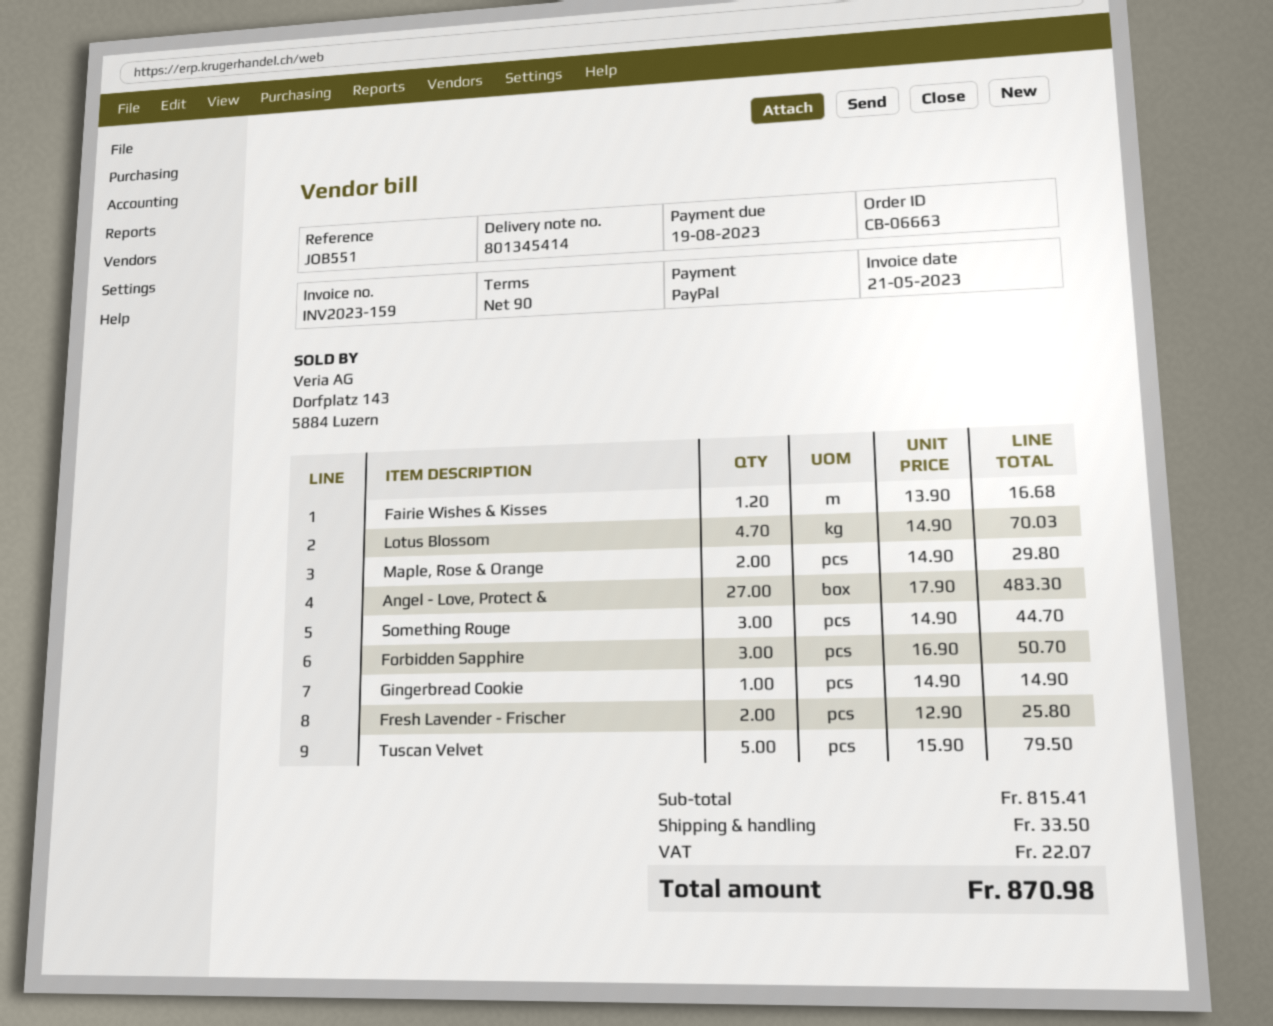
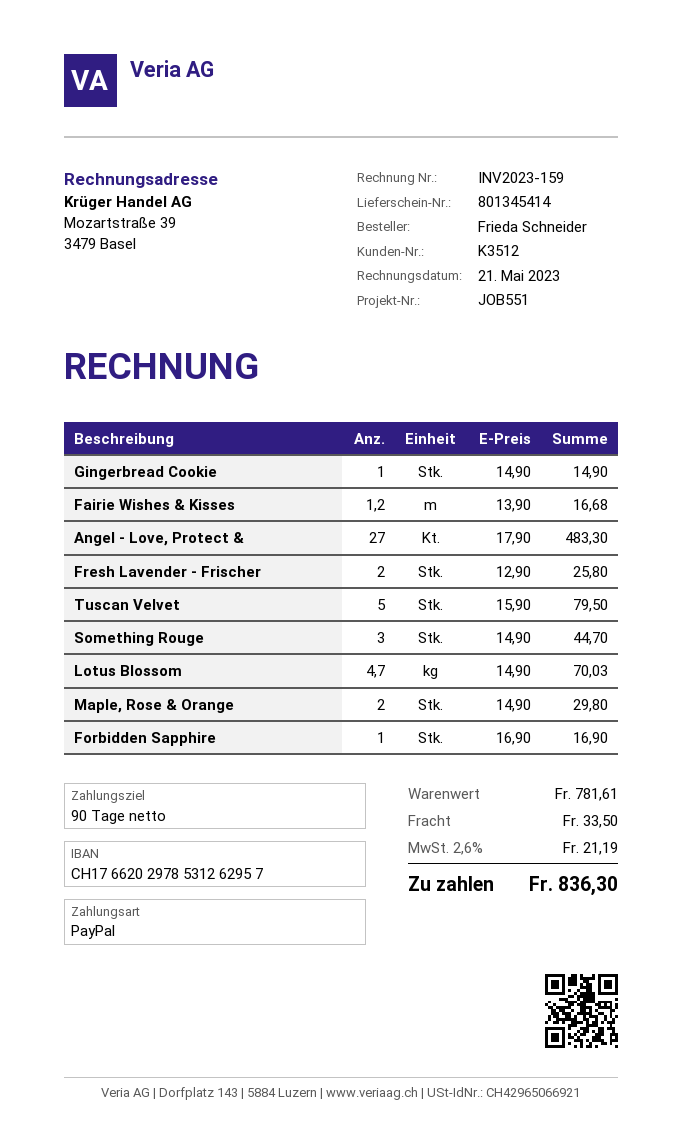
Forbidden Sapphire: 3 x 16.90 = 50.70 -> 1 x 16.90 = 16.90
subtotal: 815.41 -> 781.61
tax: 22.07 -> 21.19
total: 870.98 -> 836.30

